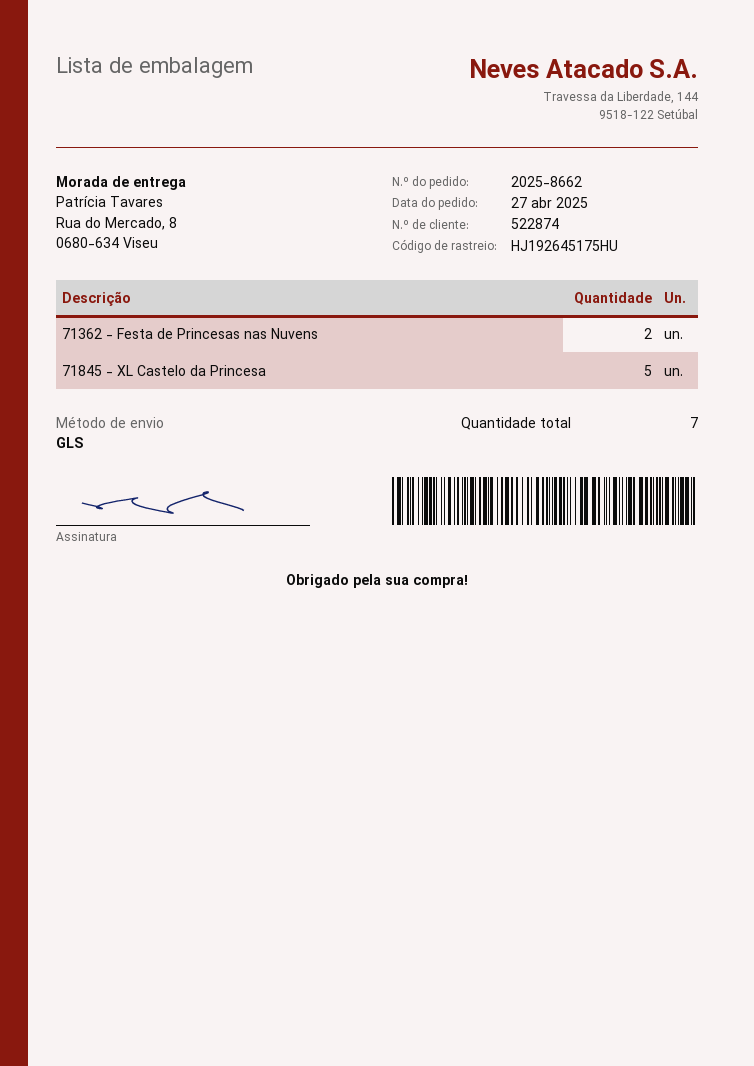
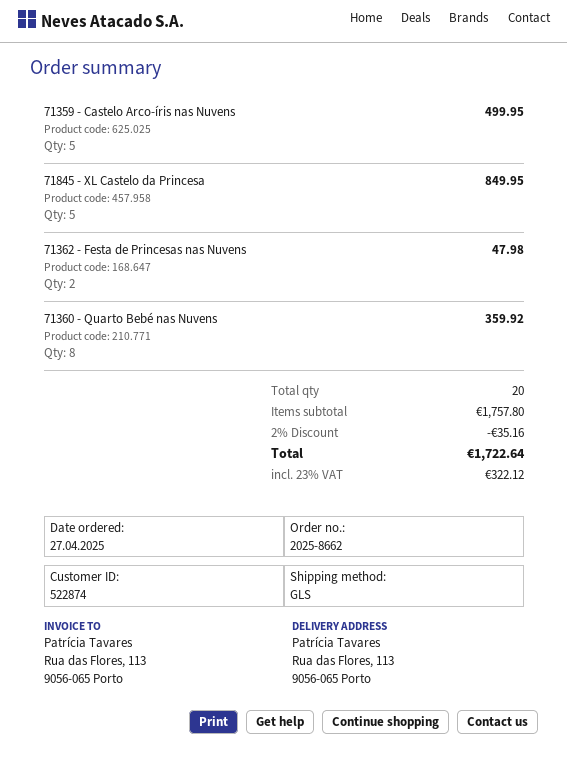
ship to: Rua do Mercado, 8, 0680-634 Viseu -> Rua das Flores, 113, 9056-065 Porto
71359 - Castelo Arco-íris nas Nuvens: none -> 5
71360 - Quarto Bebé nas Nuvens: none -> 8
total quantity: 7 -> 20

